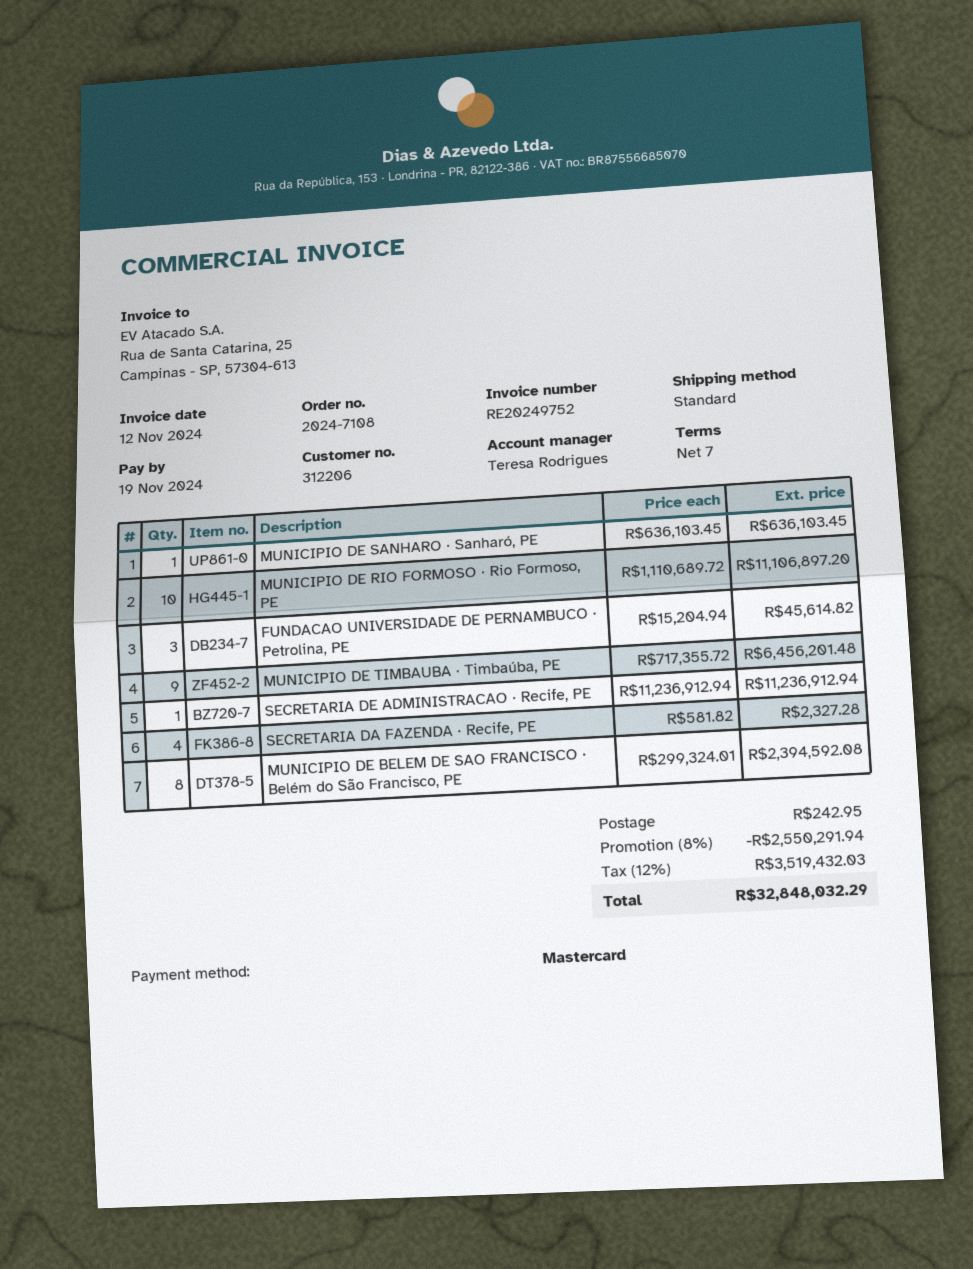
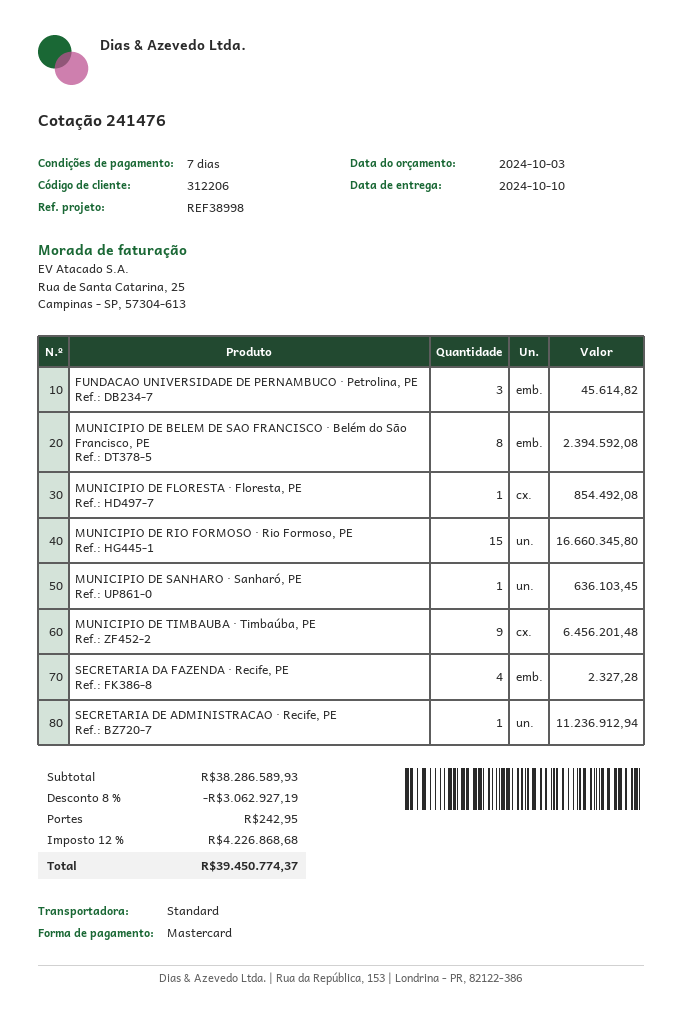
MUNICIPIO DE RIO FORMOSO · Rio Formoso, PE: 10 for 11106897.20 -> 15 for 16660345.80
MUNICIPIO DE FLORESTA · Floresta, PE: none -> 1 for 854492.08
discount: 8% = 2550291.94 -> 8% = 3062927.19
tax: 12% = 3519432.03 -> 12% = 4226868.68
total: 32848032.29 -> 39450774.37

